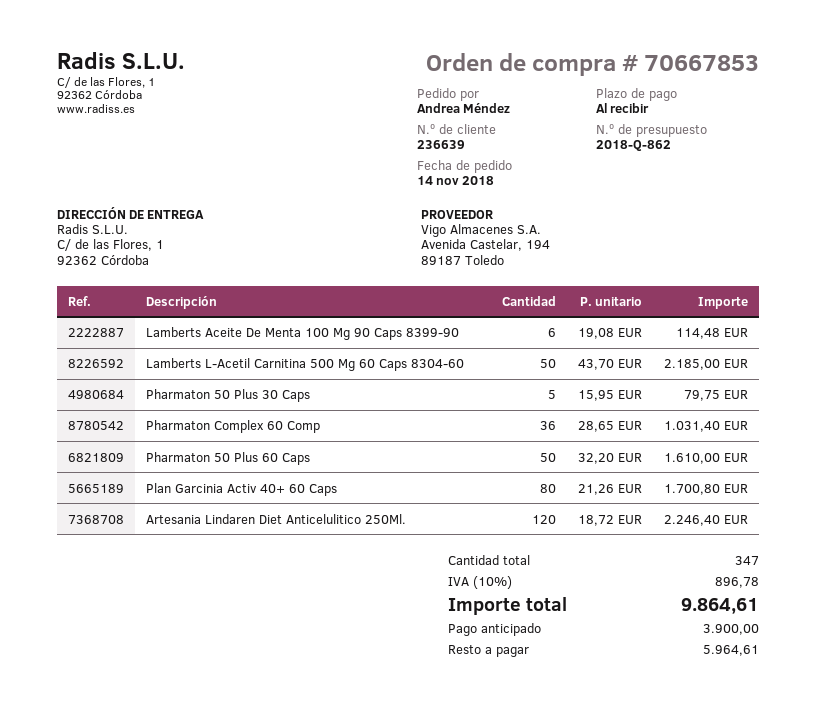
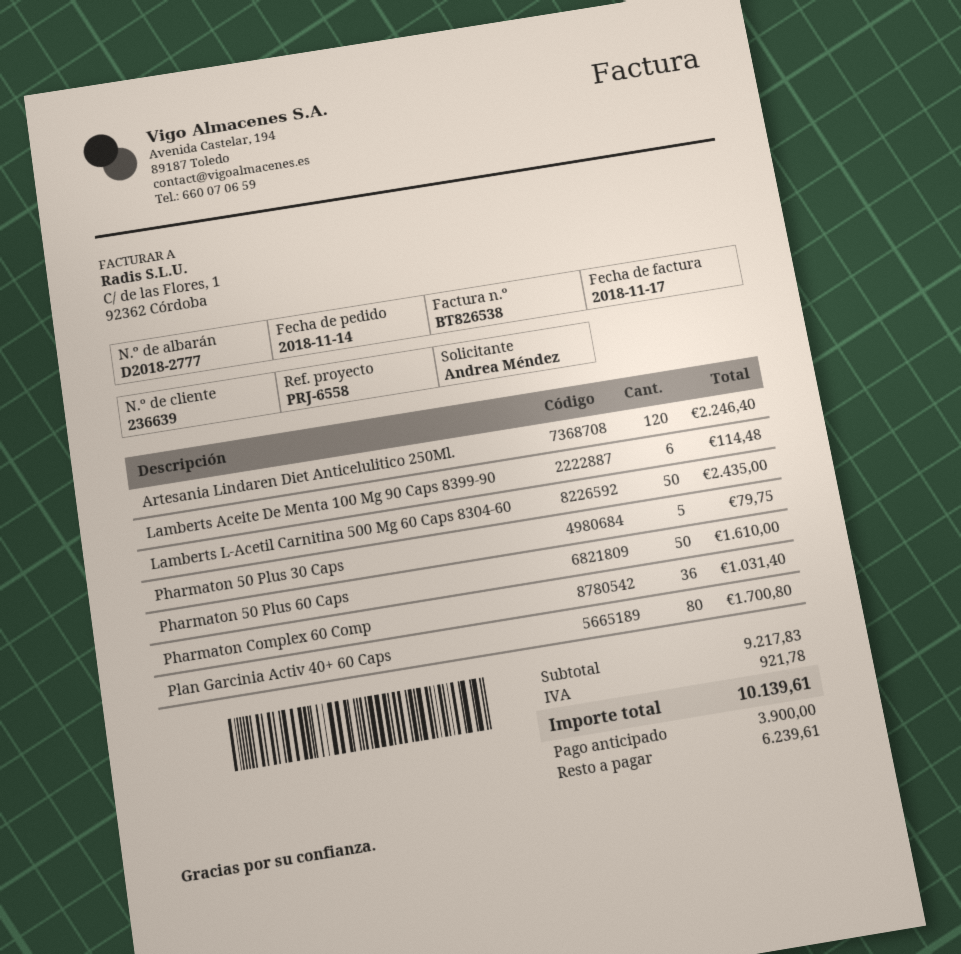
Lamberts L-Acetil Carnitina 500 Mg 60 Caps 8304-60: 50 for 2185.00 -> 50 for 2435.00
tax: 896.78 -> 921.78
total: 9864.61 -> 10139.61
balance: 5964.61 -> 6239.61

